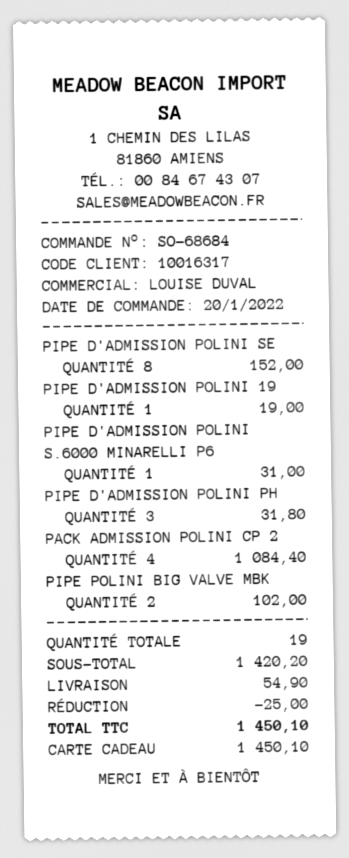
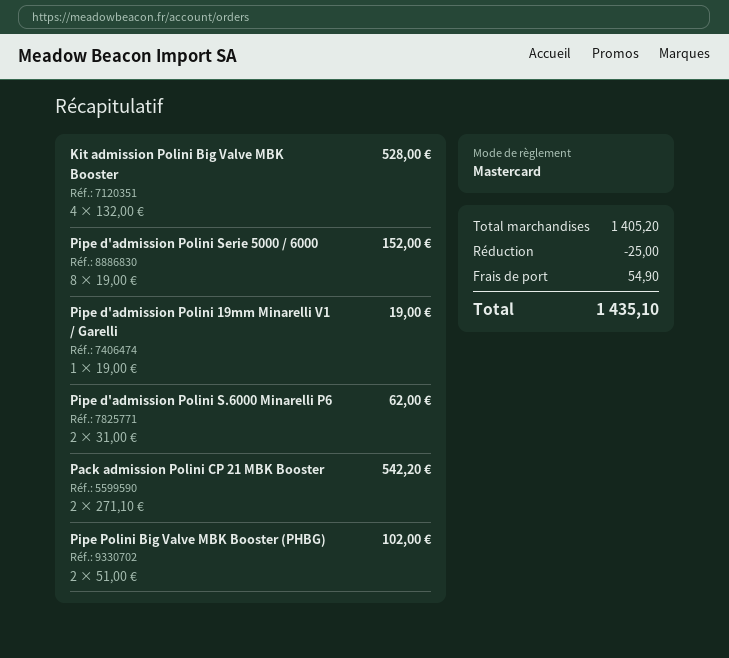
payment method: gift card -> Mastercard
PIPE D'ADMISSION POLINI S.6000 MINARELLI P6: 1 for 31.00 -> 2 for 62.00
PIPE D'ADMISSION POLINI PH: 3 for 31.80 -> none
PACK ADMISSION POLINI CP 2: 4 for 1084.40 -> 2 for 542.20
Kit admission Polini Big Valve MBK Booster: none -> 4 for 528.00
subtotal: 1420.20 -> 1405.20
total: 1450.10 -> 1435.10

